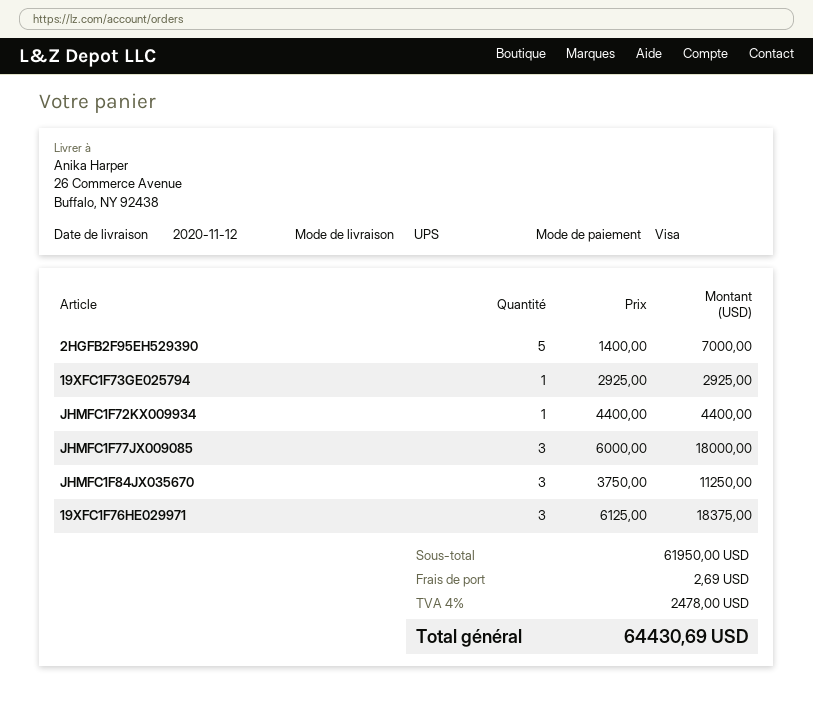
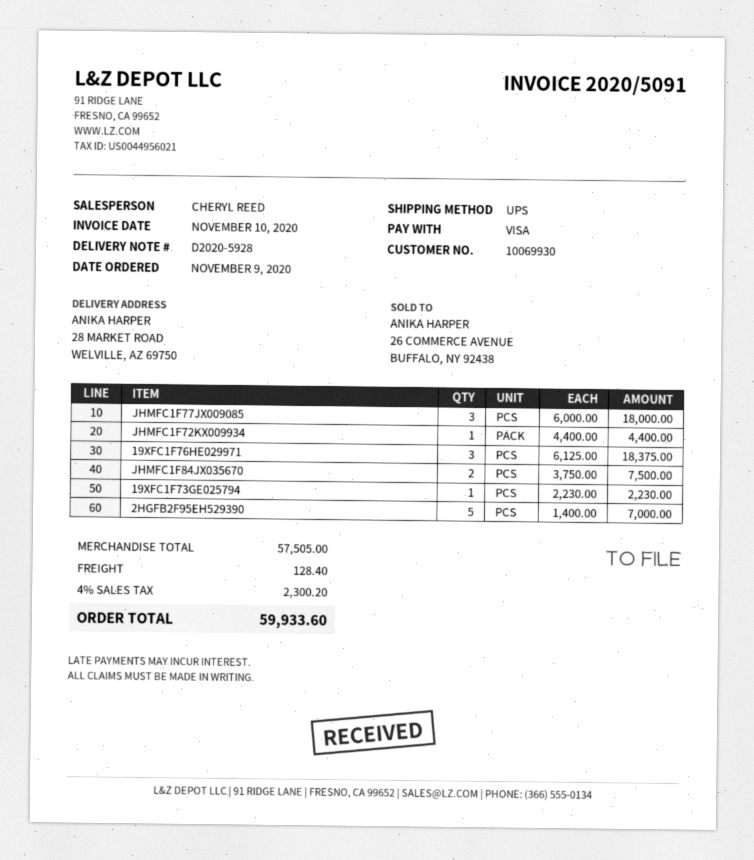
ship to: 26 Commerce Avenue, Buffalo, NY 92438 -> 28 MARKET ROAD, WELVILLE, AZ 69750
19XFC1F73GE025794: 1 x 2925.00 = 2925.00 -> 1 x 2230.00 = 2230.00
JHMFC1F84JX035670: 3 x 3750.00 = 11250.00 -> 2 x 3750.00 = 7500.00
subtotal: 61950.00 -> 57505.00
shipping: 2.69 -> 128.40
tax: 4% = 2478.00 -> 4% = 2300.20
total: 64430.69 -> 59933.60

